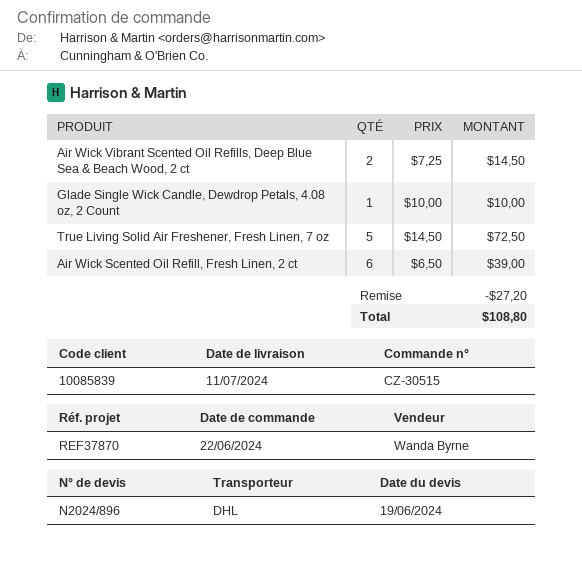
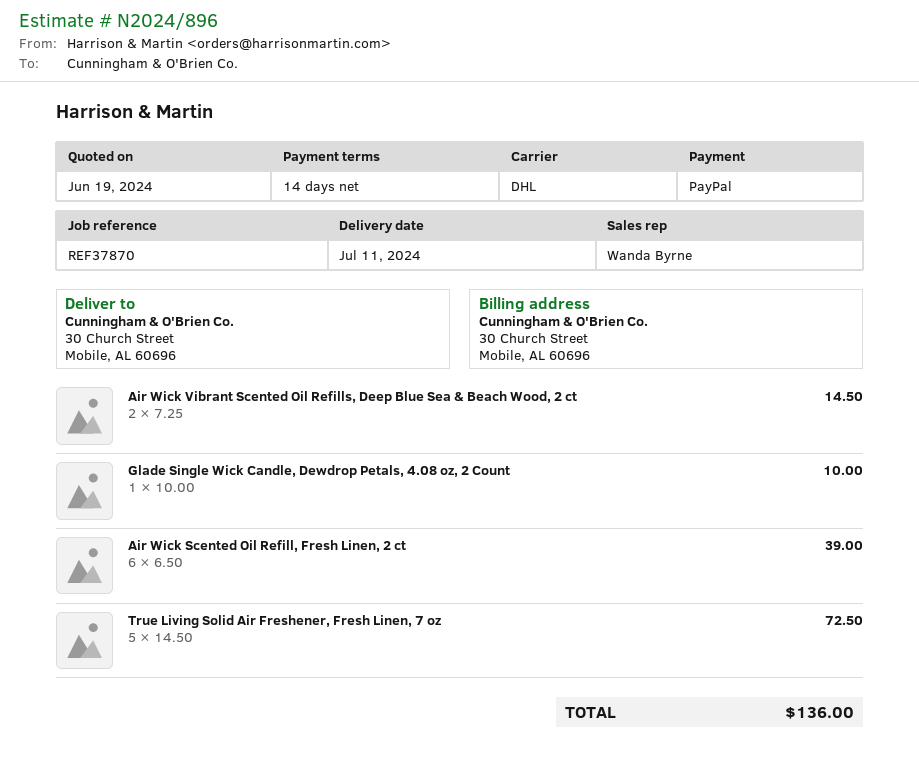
discount: 27.20 -> none
total: 108.80 -> 136.00

